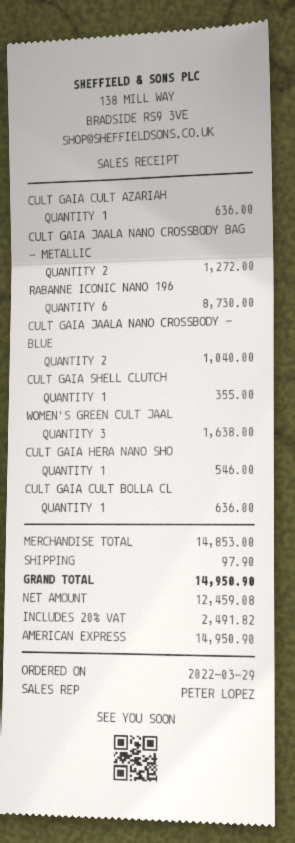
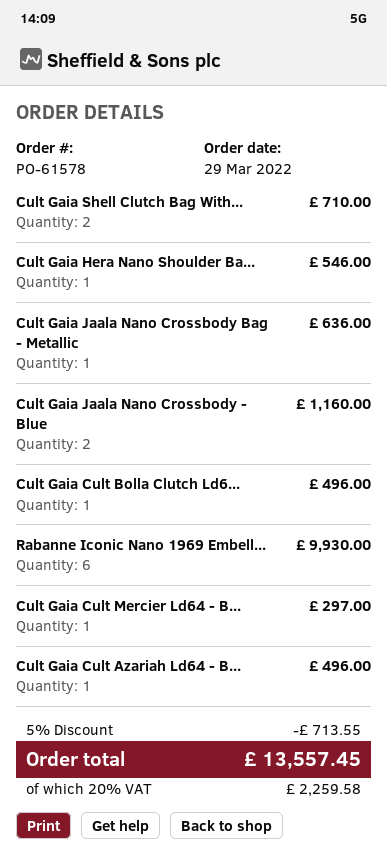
CULT GAIA CULT AZARIAH: 1 for 636.00 -> 1 for 496.00
CULT GAIA JAALA NANO CROSSBODY BAG - METALLIC: 2 for 1272.00 -> 1 for 636.00
RABANNE ICONIC NANO 196: 6 for 8730.00 -> 6 for 9930.00
CULT GAIA JAALA NANO CROSSBODY - BLUE: 2 for 1040.00 -> 2 for 1160.00
CULT GAIA SHELL CLUTCH: 1 for 355.00 -> 2 for 710.00
WOMEN'S GREEN CULT JAAL: 3 for 1638.00 -> none
CULT GAIA CULT BOLLA CL: 1 for 636.00 -> 1 for 496.00
Cult Gaia Cult Mercier Ld64 - B...: none -> 1 for 297.00
discount: none -> 5% = 713.55
shipping: 97.90 -> none
tax: 20% = 2491.82 -> 20% = 2259.58
total: 14950.90 -> 13557.45

